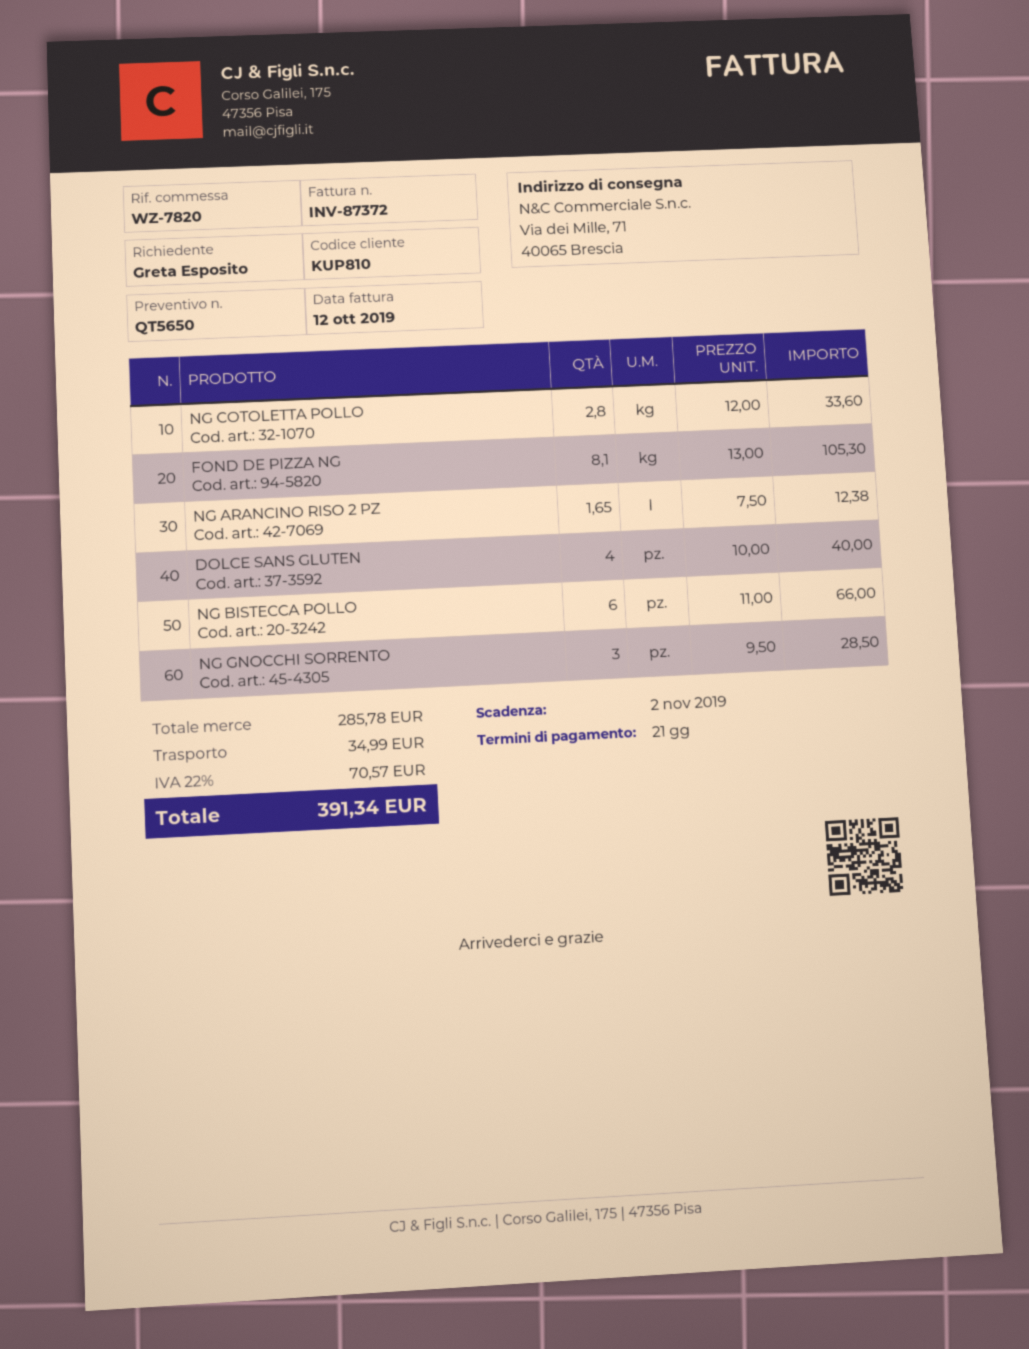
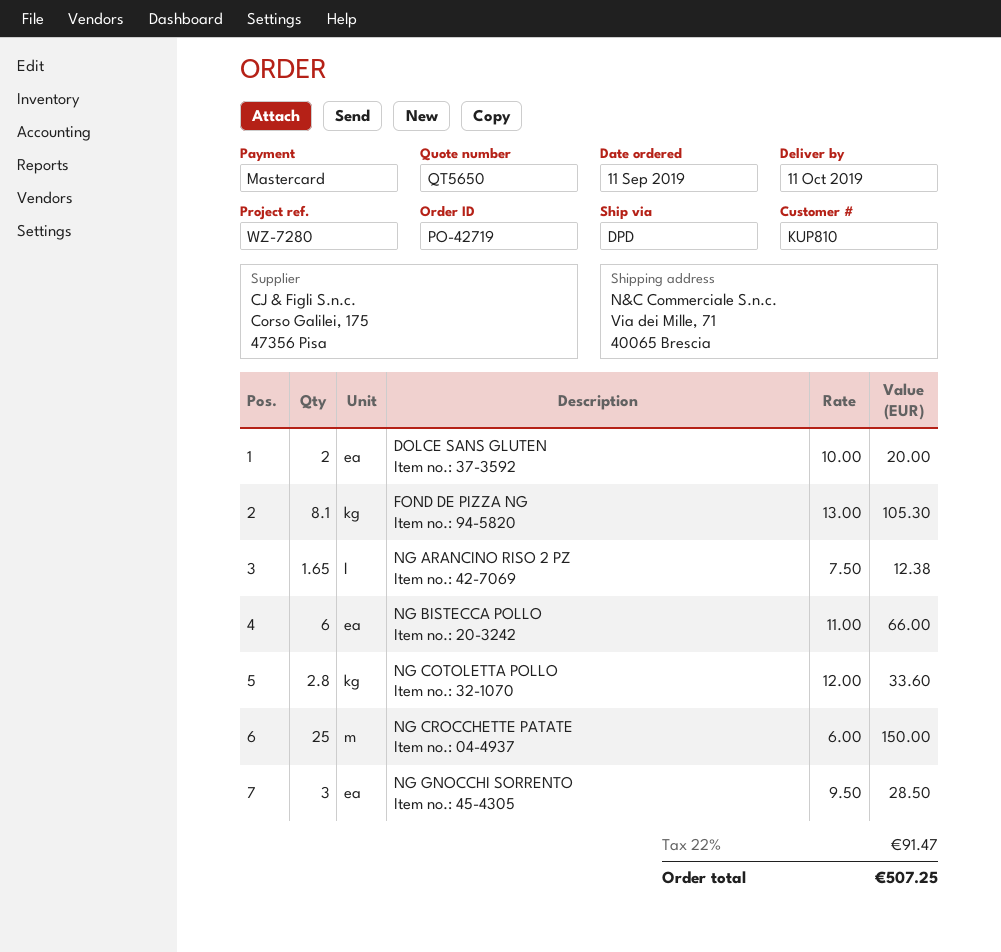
reference: WZ-7820 -> WZ-7280
DOLCE SANS GLUTEN: 4 x 10.00 = 40.00 -> 2 x 10.00 = 20.00
NG CROCCHETTE PATATE: none -> 25 x 6.00 = 150.00
shipping: 34.99 -> none
tax: 22% = 70.57 -> 22% = 91.47
total: 391.34 -> 507.25

